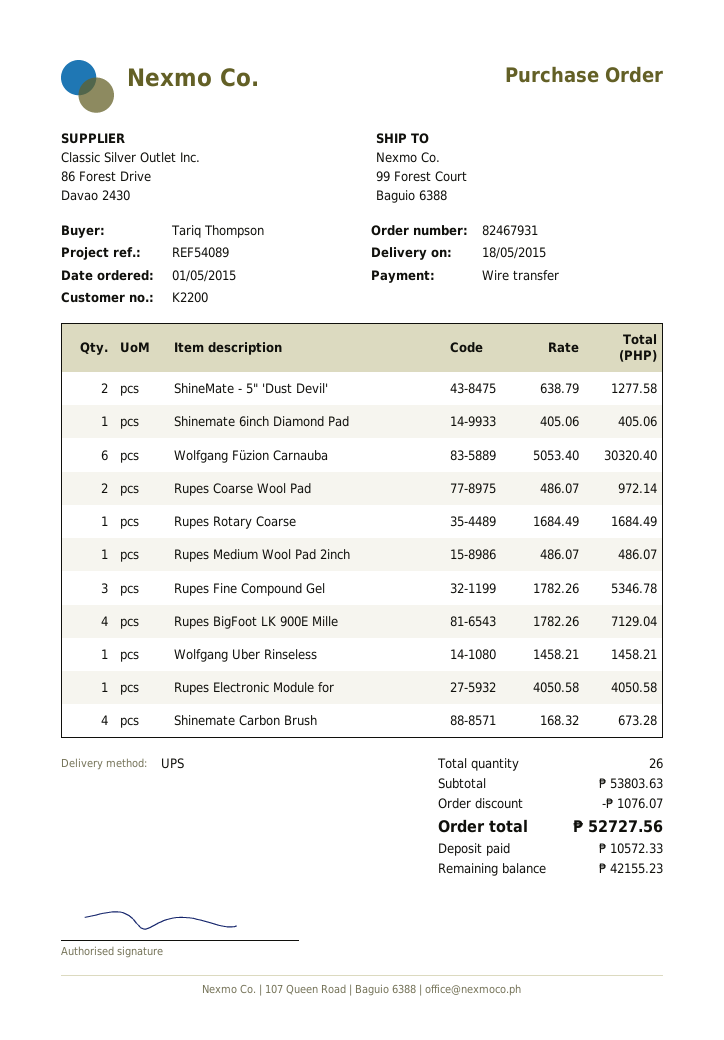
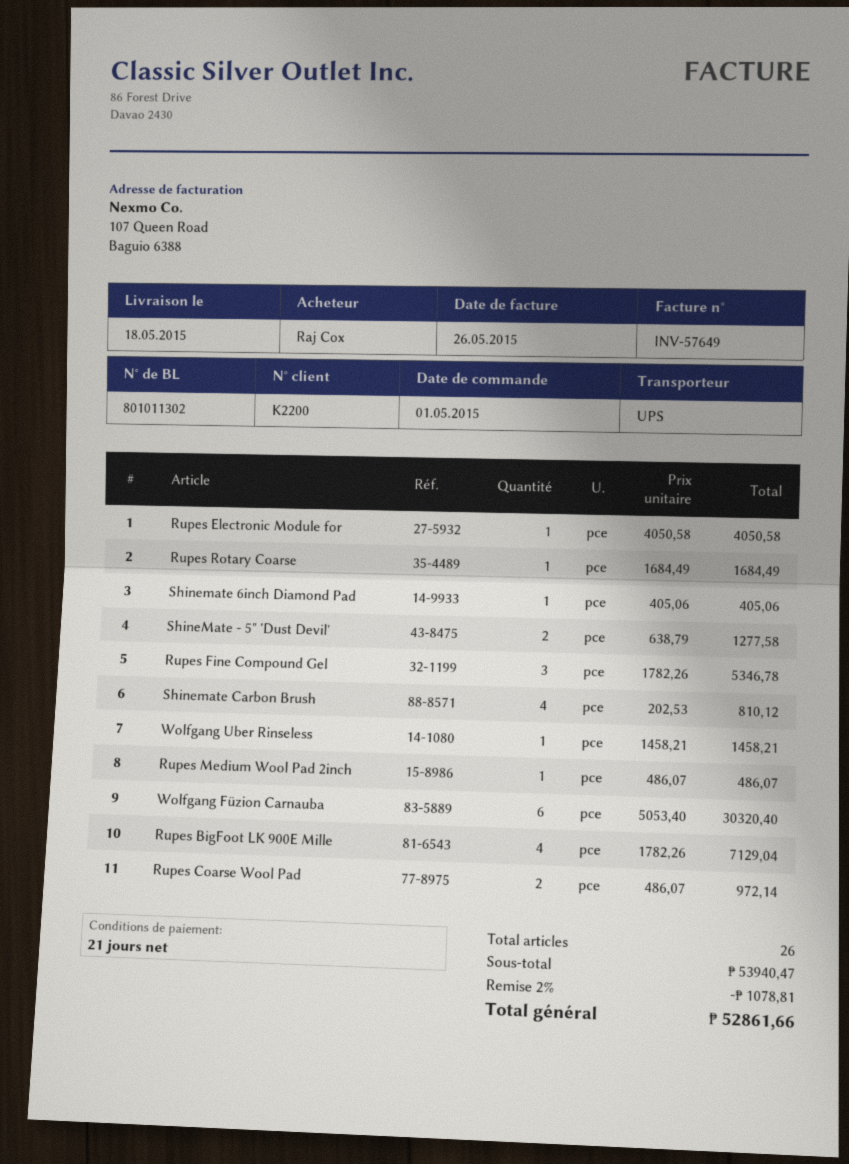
ordered by: Tariq Thompson -> Raj Cox
Shinemate Carbon Brush: 4 x 168.32 = 673.28 -> 4 x 202.53 = 810.12
subtotal: 53803.63 -> 53940.47
discount: 1076.07 -> 1078.81
total: 52727.56 -> 52861.66

